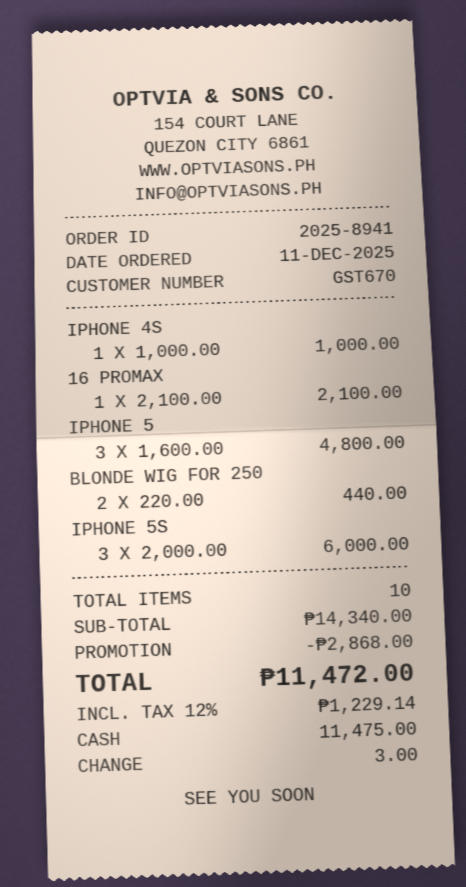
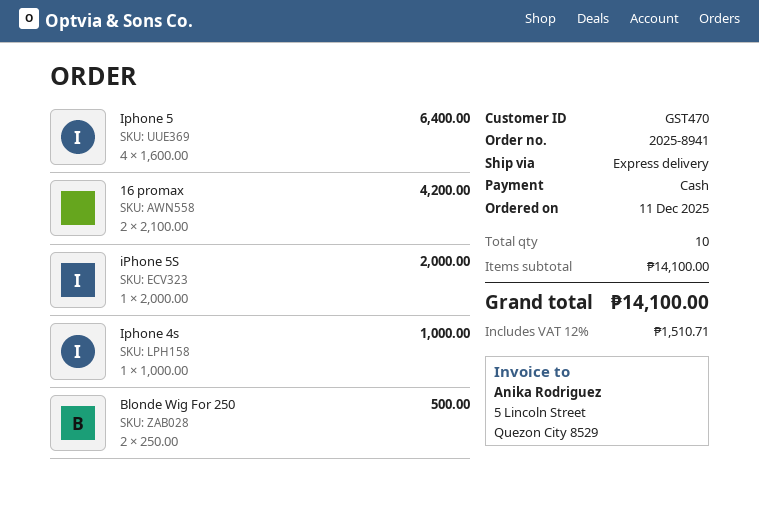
customer number: GST670 -> GST470
16 PROMAX: 1 x 2100.00 = 2100.00 -> 2 x 2100.00 = 4200.00
IPHONE 5: 3 x 1600.00 = 4800.00 -> 4 x 1600.00 = 6400.00
BLONDE WIG FOR 250: 2 x 220.00 = 440.00 -> 2 x 250.00 = 500.00
IPHONE 5S: 3 x 2000.00 = 6000.00 -> 1 x 2000.00 = 2000.00
subtotal: 14340.00 -> 14100.00
discount: 2868.00 -> none
tax: 12% = 1229.14 -> 12% = 1510.71
total: 11472.00 -> 14100.00

